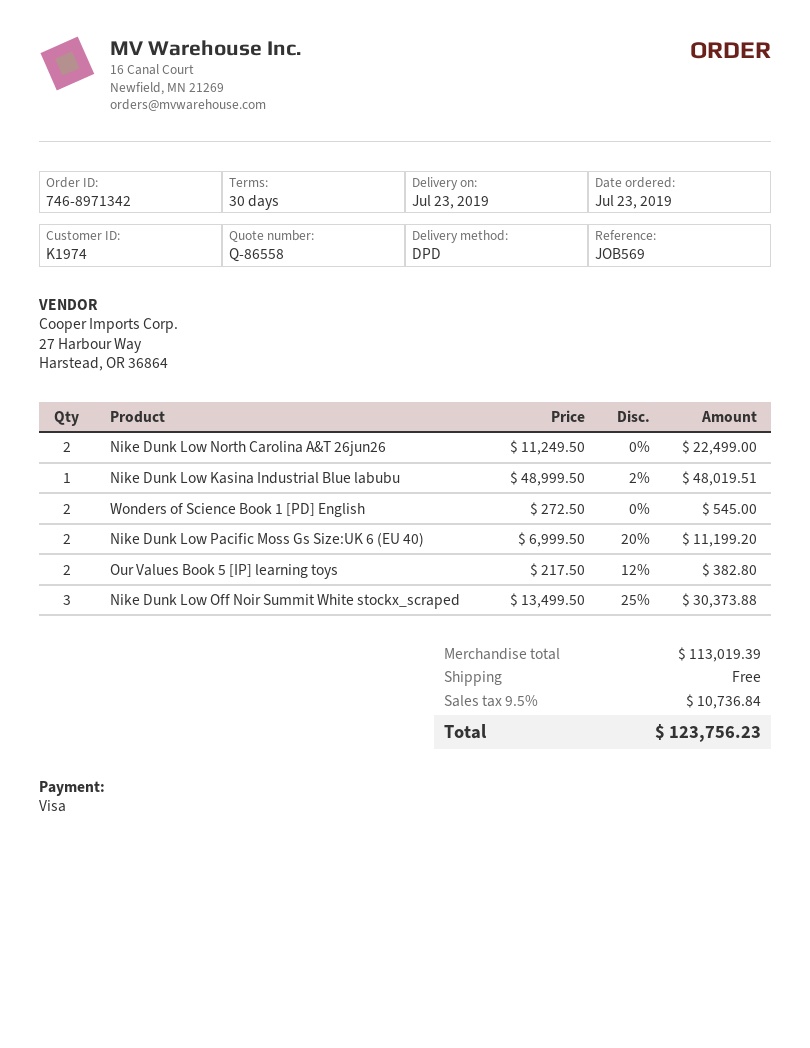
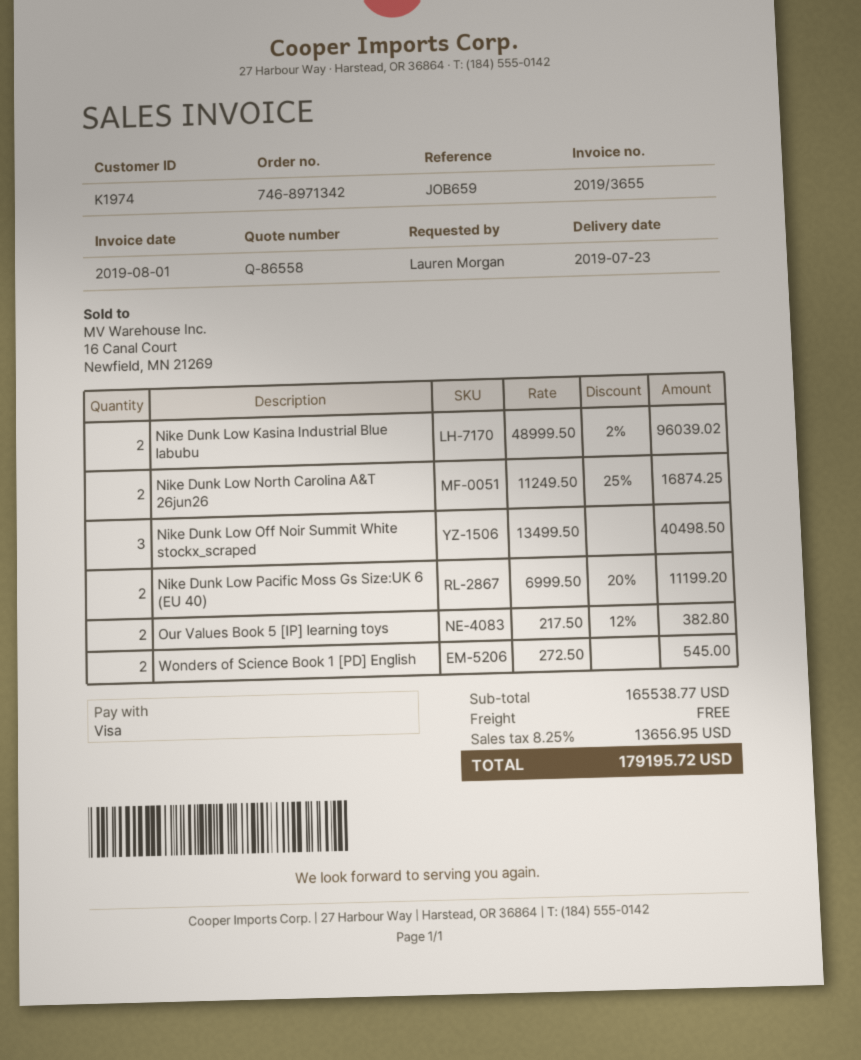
reference: JOB569 -> JOB659
Nike Dunk Low North Carolina A&T 26jun26: 2 x 11249.50 = 22499.00 -> 2 x 11249.50 - 25% = 16874.25
Nike Dunk Low Kasina Industrial Blue labubu: 1 x 48999.50 - 2% = 48019.51 -> 2 x 48999.50 - 2% = 96039.02
Nike Dunk Low Off Noir Summit White stockx_scraped: 3 x 13499.50 - 25% = 30373.88 -> 3 x 13499.50 = 40498.50
subtotal: 113019.39 -> 165538.77
tax: 9.5% = 10736.84 -> 8.25% = 13656.95
total: 123756.23 -> 179195.72

